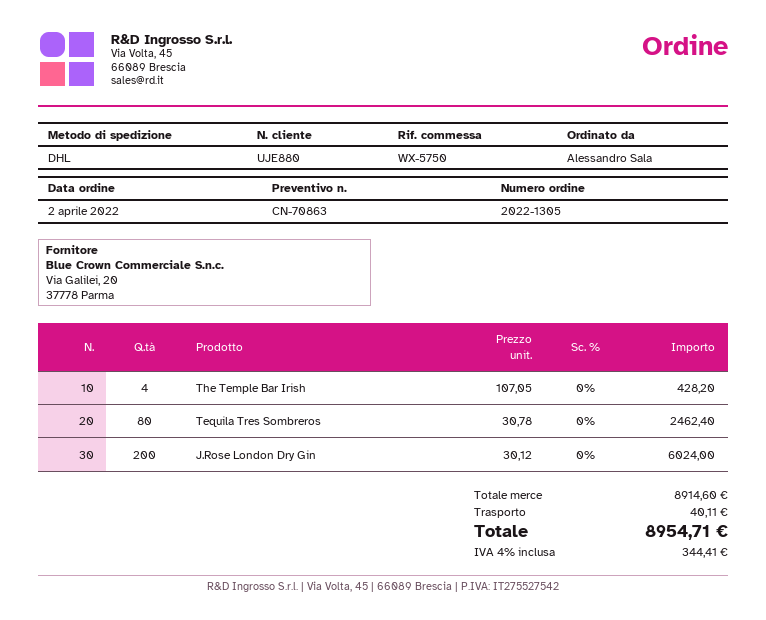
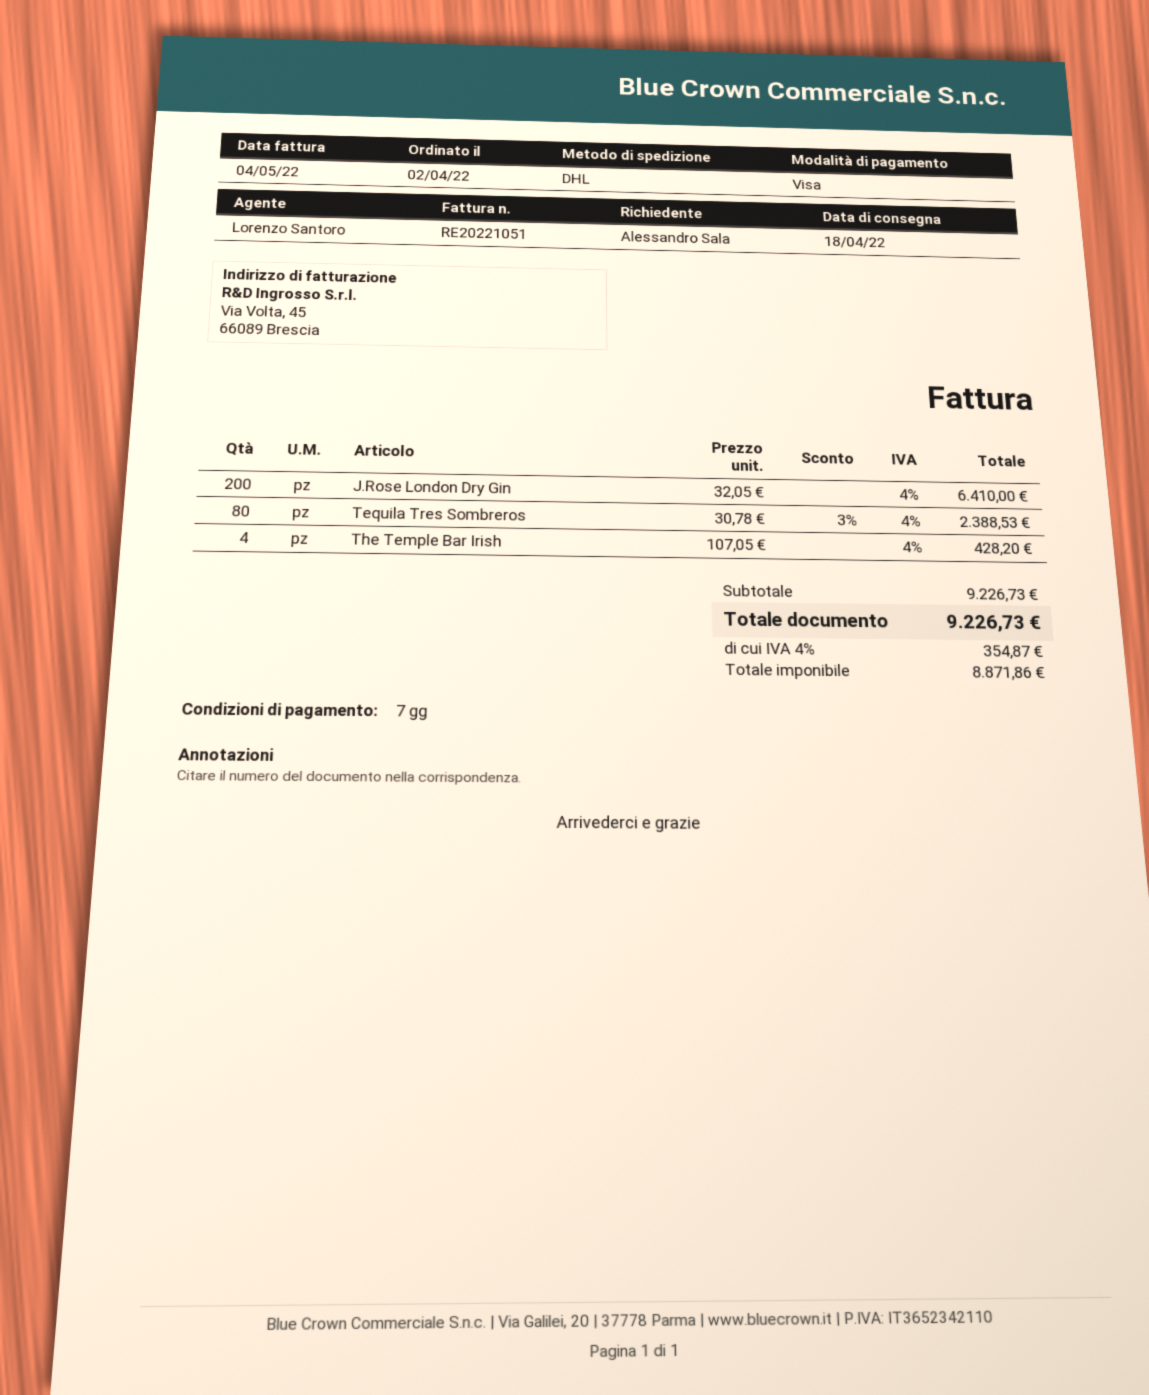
Tequila Tres Sombreros: 80 x 30.78 = 2462.40 -> 80 x 30.78 - 3% = 2388.53
J.Rose London Dry Gin: 200 x 30.12 = 6024.00 -> 200 x 32.05 = 6410.00
subtotal: 8914.60 -> 9226.73
shipping: 40.11 -> none
tax: 4% = 344.41 -> 4% = 354.87
total: 8954.71 -> 9226.73

